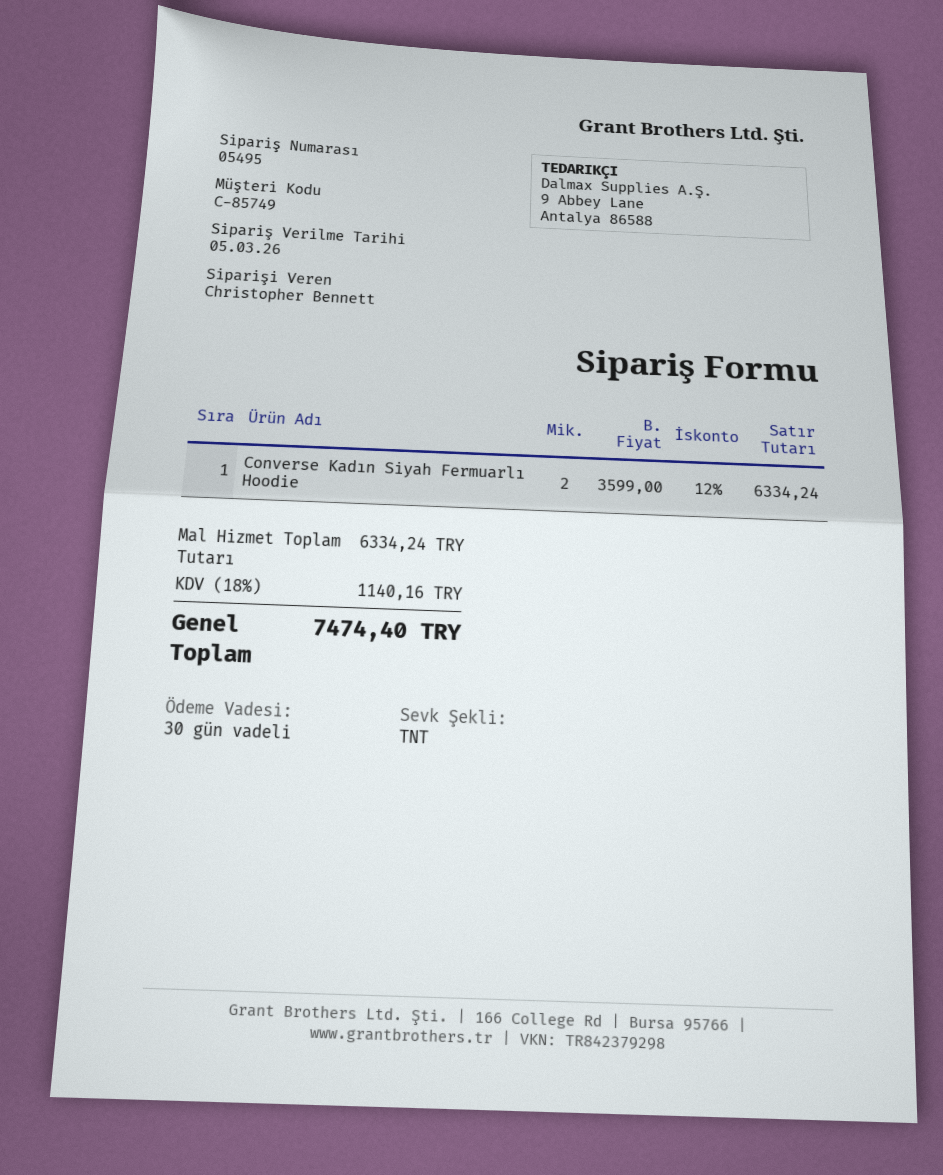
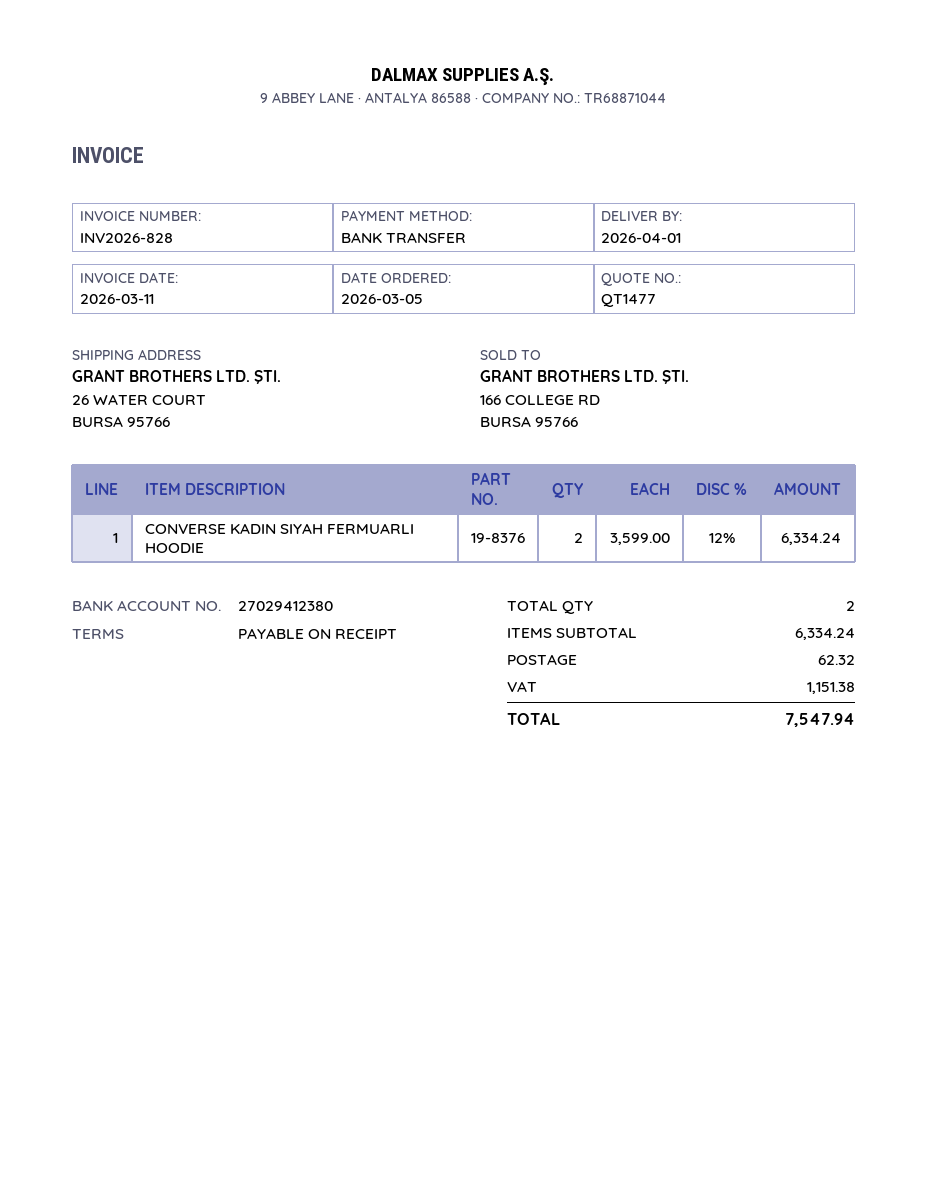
payment terms: 30 days -> on receipt
shipping: none -> 62.32
tax: 1140.16 -> 1151.38
total: 7474.40 -> 7547.94

